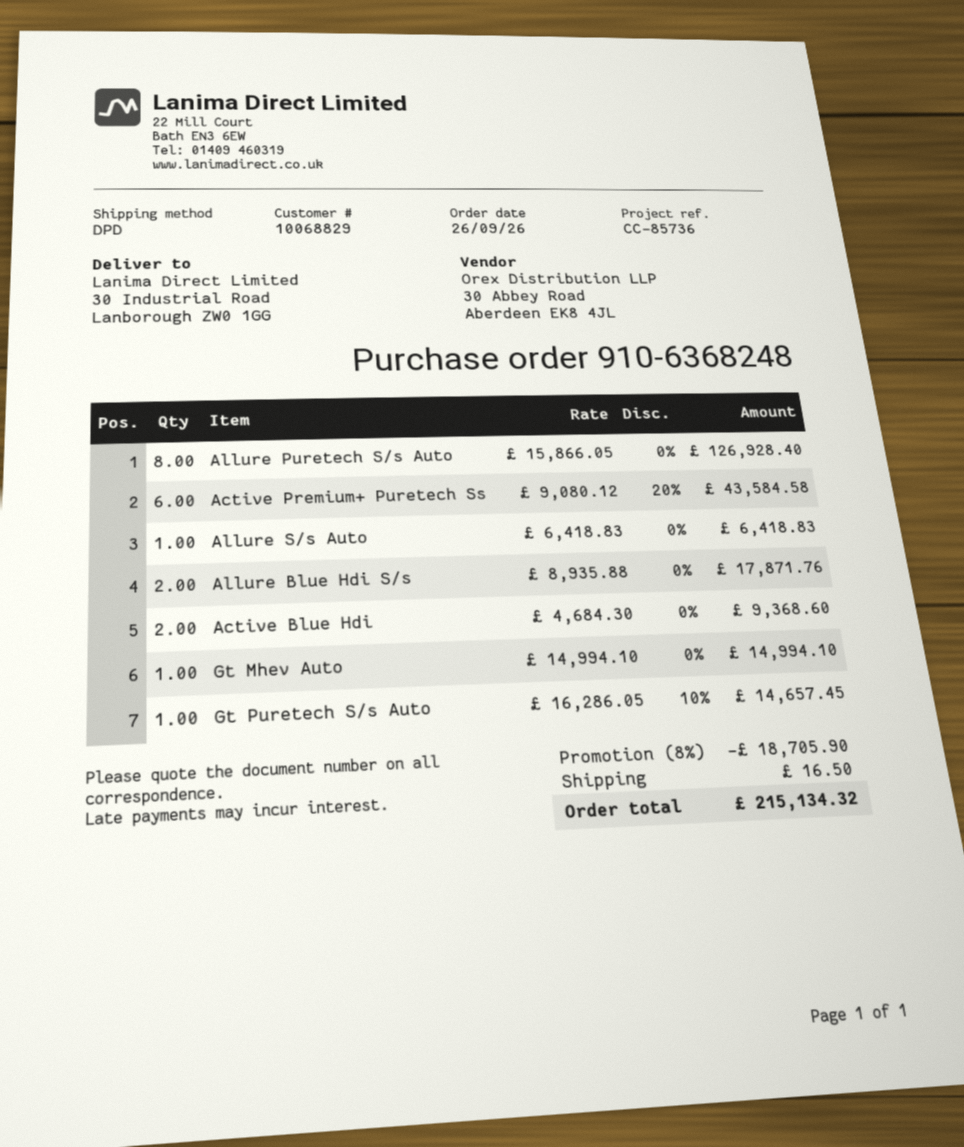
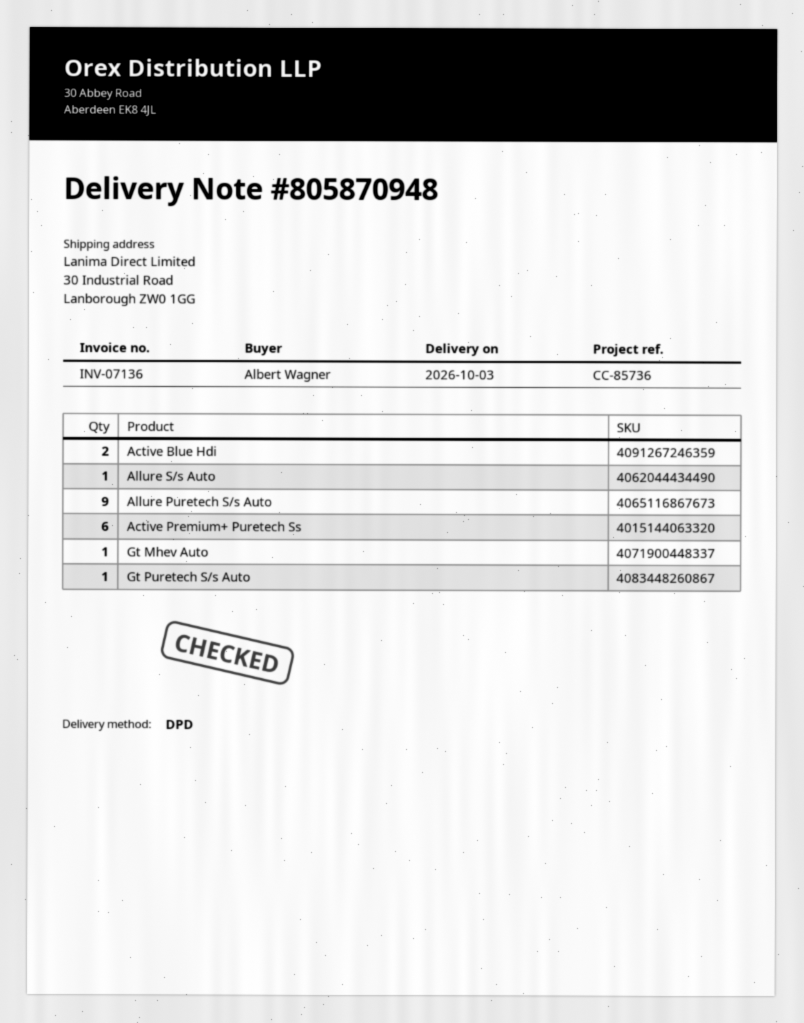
Allure Puretech S/s Auto: 8 -> 9
Allure Blue Hdi S/s: 2 -> none

